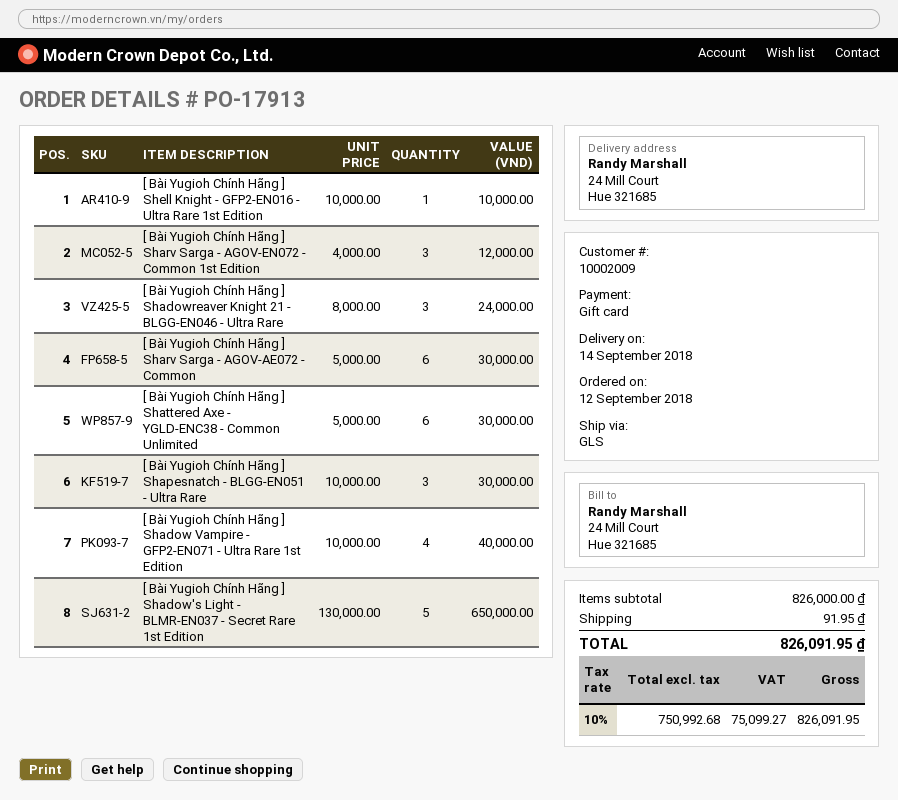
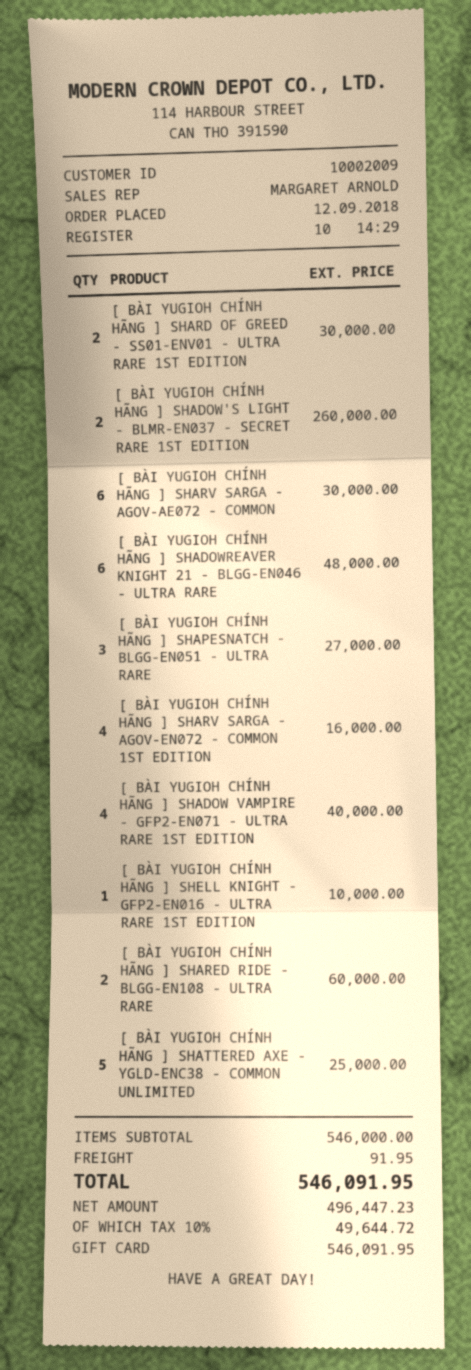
[ Bài Yugioh Chính Hãng ] Sharv Sarga - AGOV-EN072 - Common 1st Edition: 3 for 12000.00 -> 4 for 16000.00
[ Bài Yugioh Chính Hãng ] Shadowreaver Knight 21 - BLGG-EN046 - Ultra Rare: 3 for 24000.00 -> 6 for 48000.00
[ Bài Yugioh Chính Hãng ] Shattered Axe - YGLD-ENC38 - Common Unlimited: 6 for 30000.00 -> 5 for 25000.00
[ Bài Yugioh Chính Hãng ] Shapesnatch - BLGG-EN051 - Ultra Rare: 3 for 30000.00 -> 3 for 27000.00
[ Bài Yugioh Chính Hãng ] Shadow's Light - BLMR-EN037 - Secret Rare 1st Edition: 5 for 650000.00 -> 2 for 260000.00
[ BÀI YUGIOH CHÍNH HÃNG ] SHARD OF GREED - SS01-ENV01 - ULTRA RARE 1ST EDITION: none -> 2 for 30000.00
[ BÀI YUGIOH CHÍNH HÃNG ] SHARED RIDE - BLGG-EN108 - ULTRA RARE: none -> 2 for 60000.00
subtotal: 826000.00 -> 546000.00
net: 750992.68 -> 496447.23
tax: 10% = 75099.27 -> 10% = 49644.72
total: 826091.95 -> 546091.95

